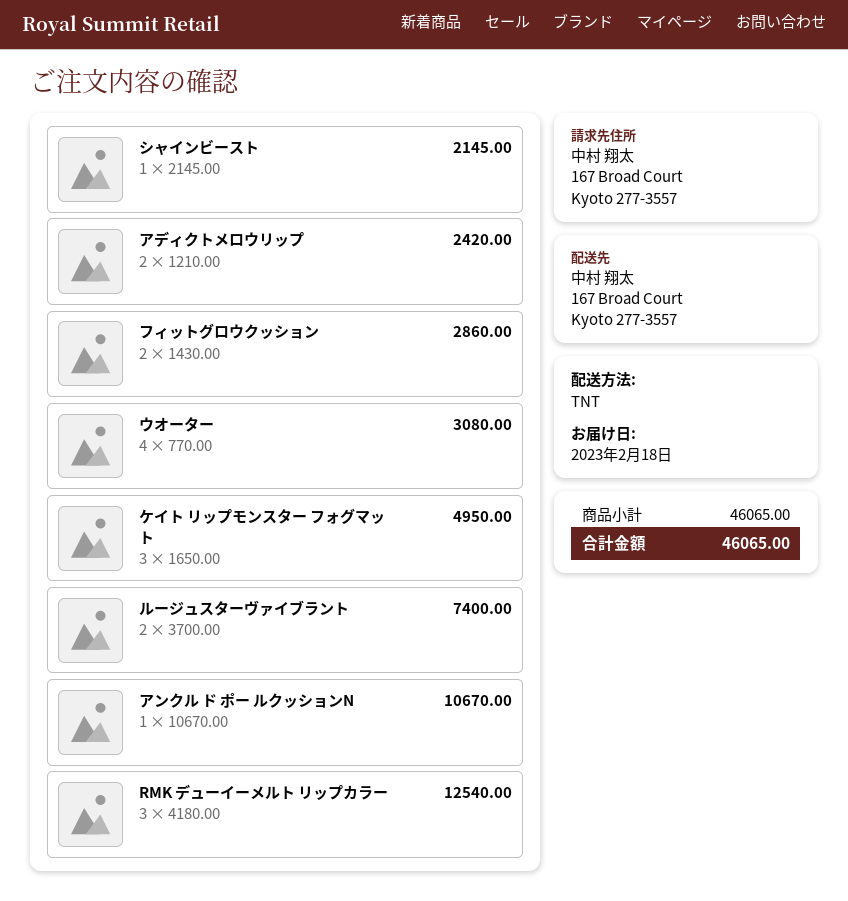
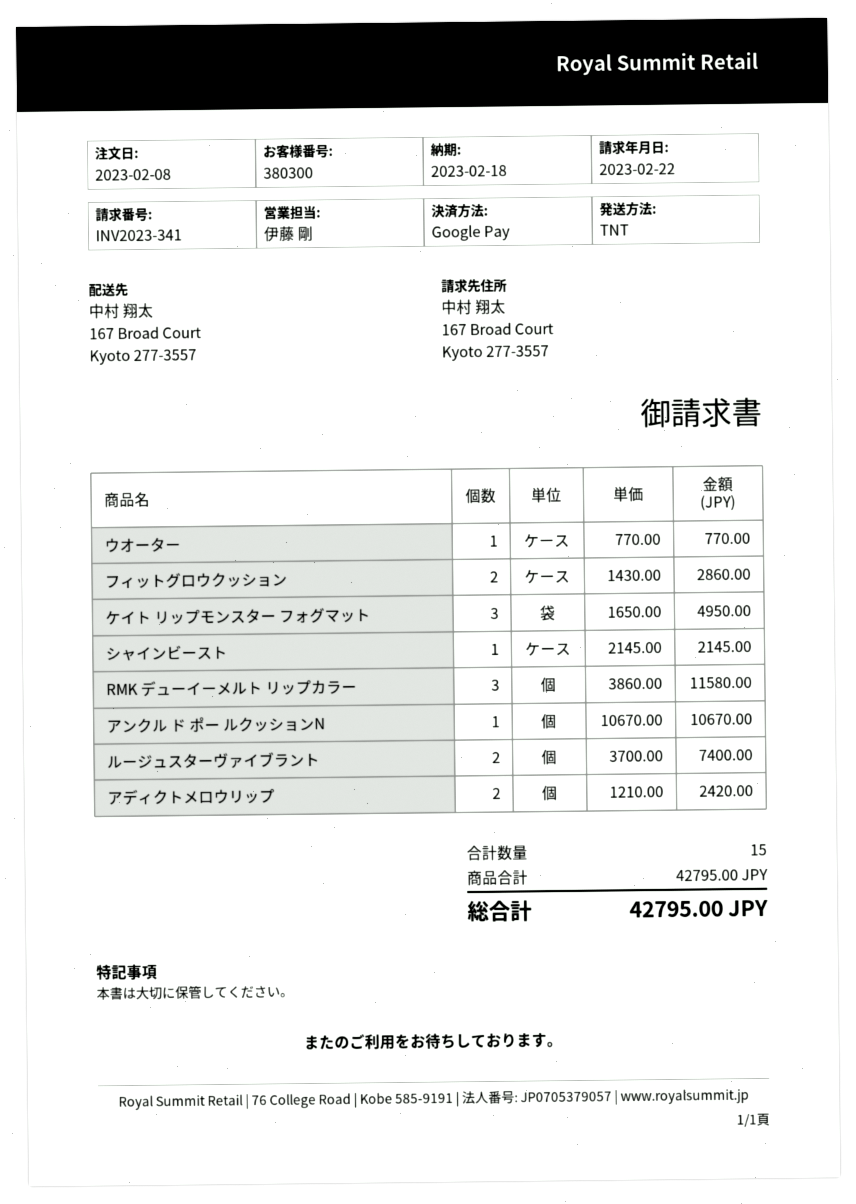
ウオーター: 4 x 770.00 = 3080.00 -> 1 x 770.00 = 770.00
RMK デューイーメルト リップカラー: 3 x 4180.00 = 12540.00 -> 3 x 3860.00 = 11580.00
subtotal: 46065.00 -> 42795.00
total: 46065.00 -> 42795.00

